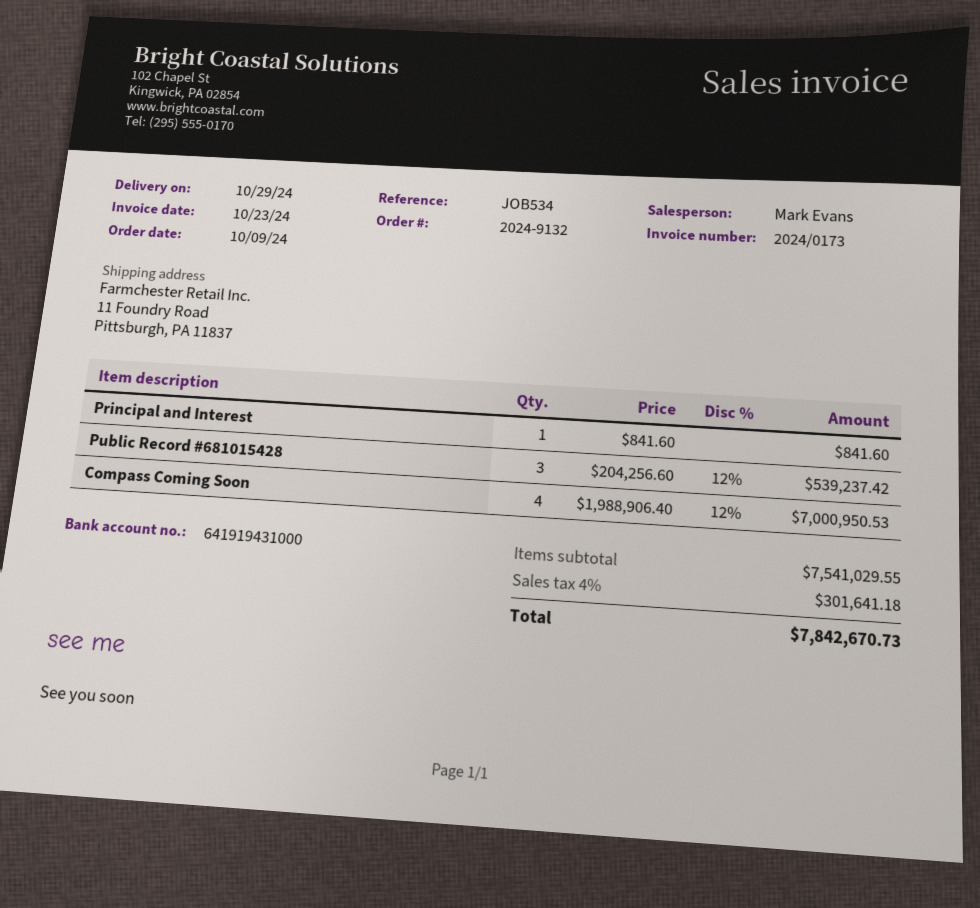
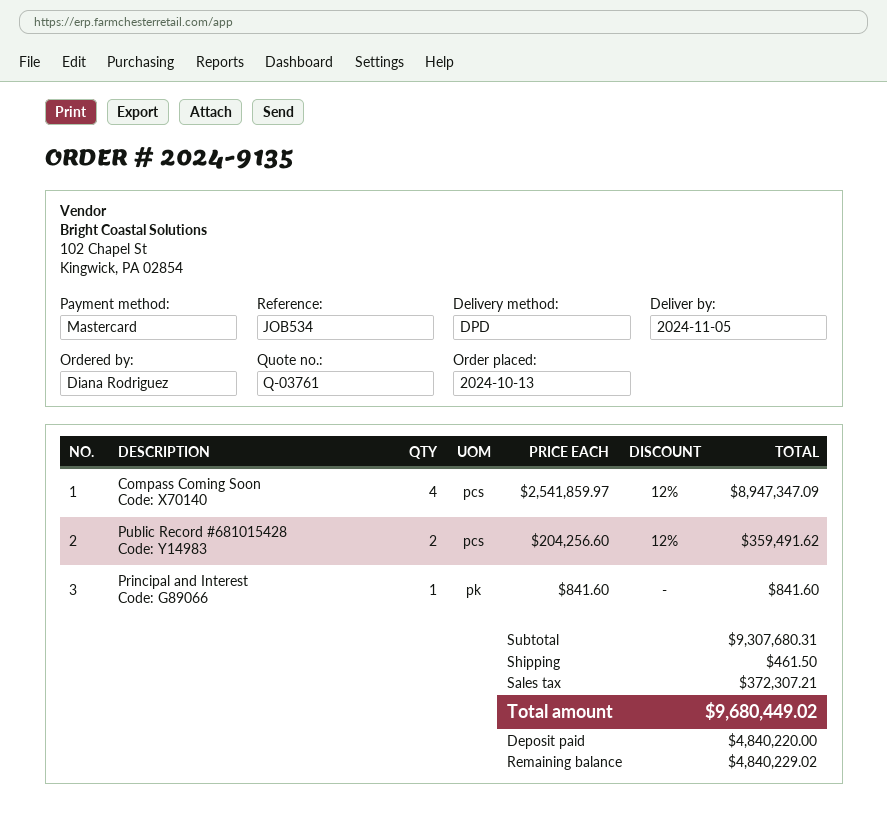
order number: 2024-9132 -> 2024-9135
order date: 2024-10-09 -> 2024-10-13
delivery date: 2024-10-29 -> 2024-11-05
Public Record #681015428: 3 x 204256.60 - 12% = 539237.42 -> 2 x 204256.60 - 12% = 359491.62
Compass Coming Soon: 4 x 1988906.40 - 12% = 7000950.53 -> 4 x 2541859.97 - 12% = 8947347.09
subtotal: 7541029.55 -> 9307680.31
shipping: none -> 461.50
tax: 301641.18 -> 372307.21
total: 7842670.73 -> 9680449.02

